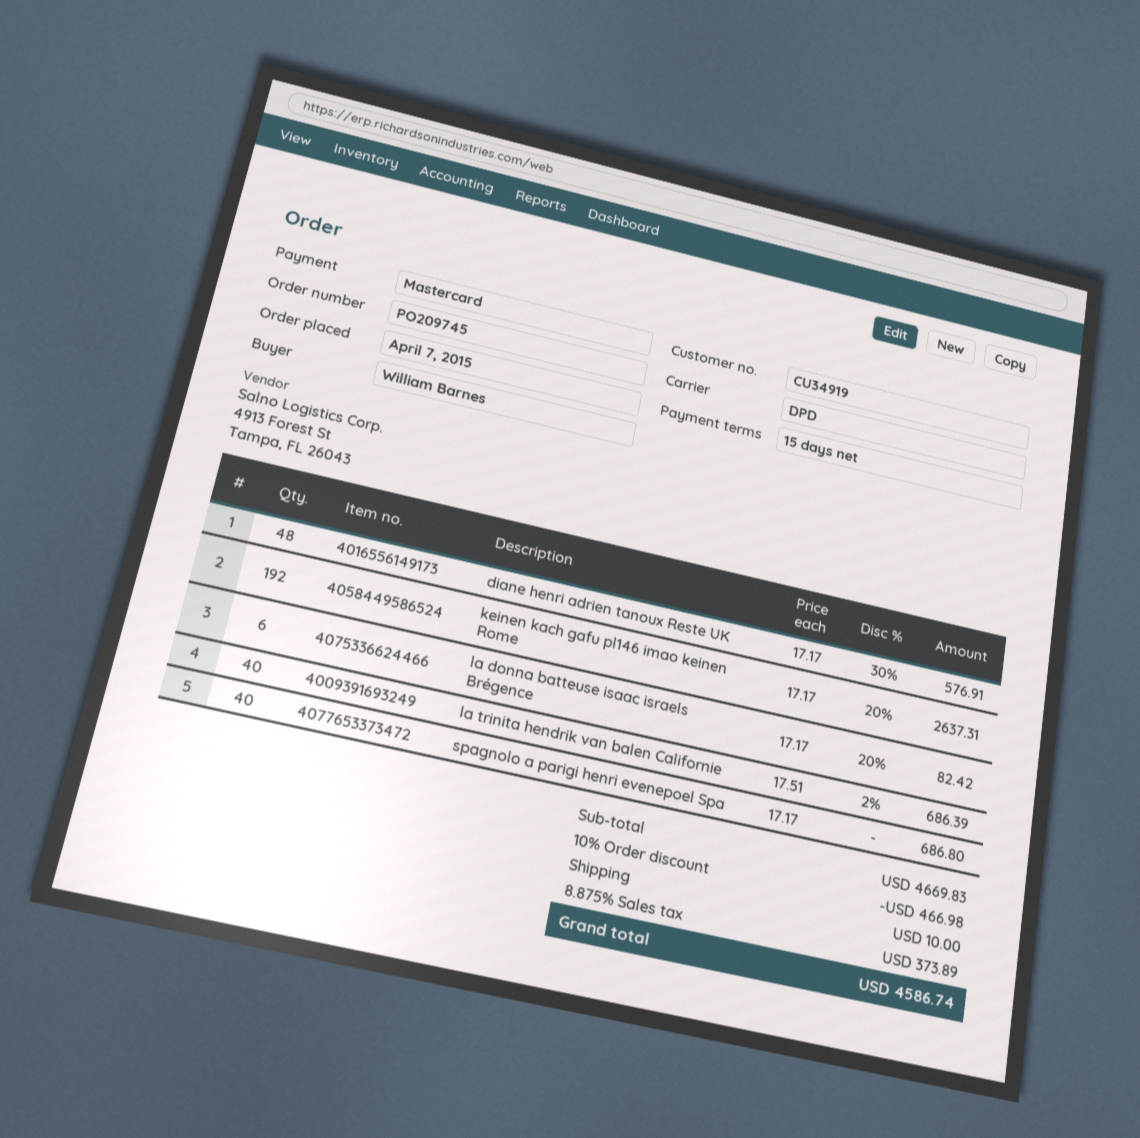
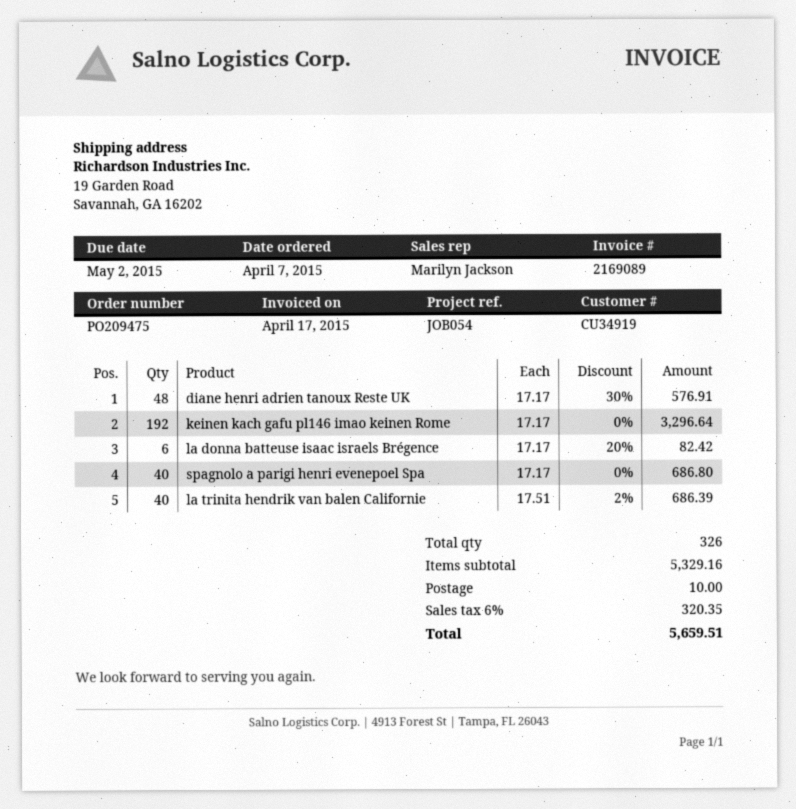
order number: PO209745 -> PO209475
keinen kach gafu pl146 imao keinen Rome: 192 x 17.17 - 20% = 2637.31 -> 192 x 17.17 = 3296.64
subtotal: 4669.83 -> 5329.16
discount: 10% = 466.98 -> none
tax: 8.875% = 373.89 -> 6% = 320.35
total: 4586.74 -> 5659.51

